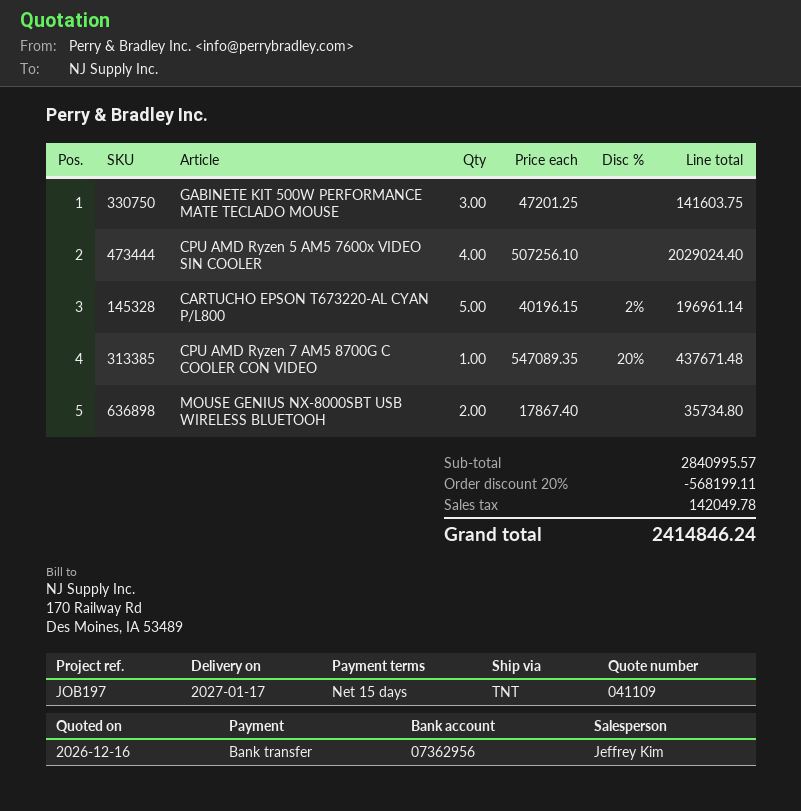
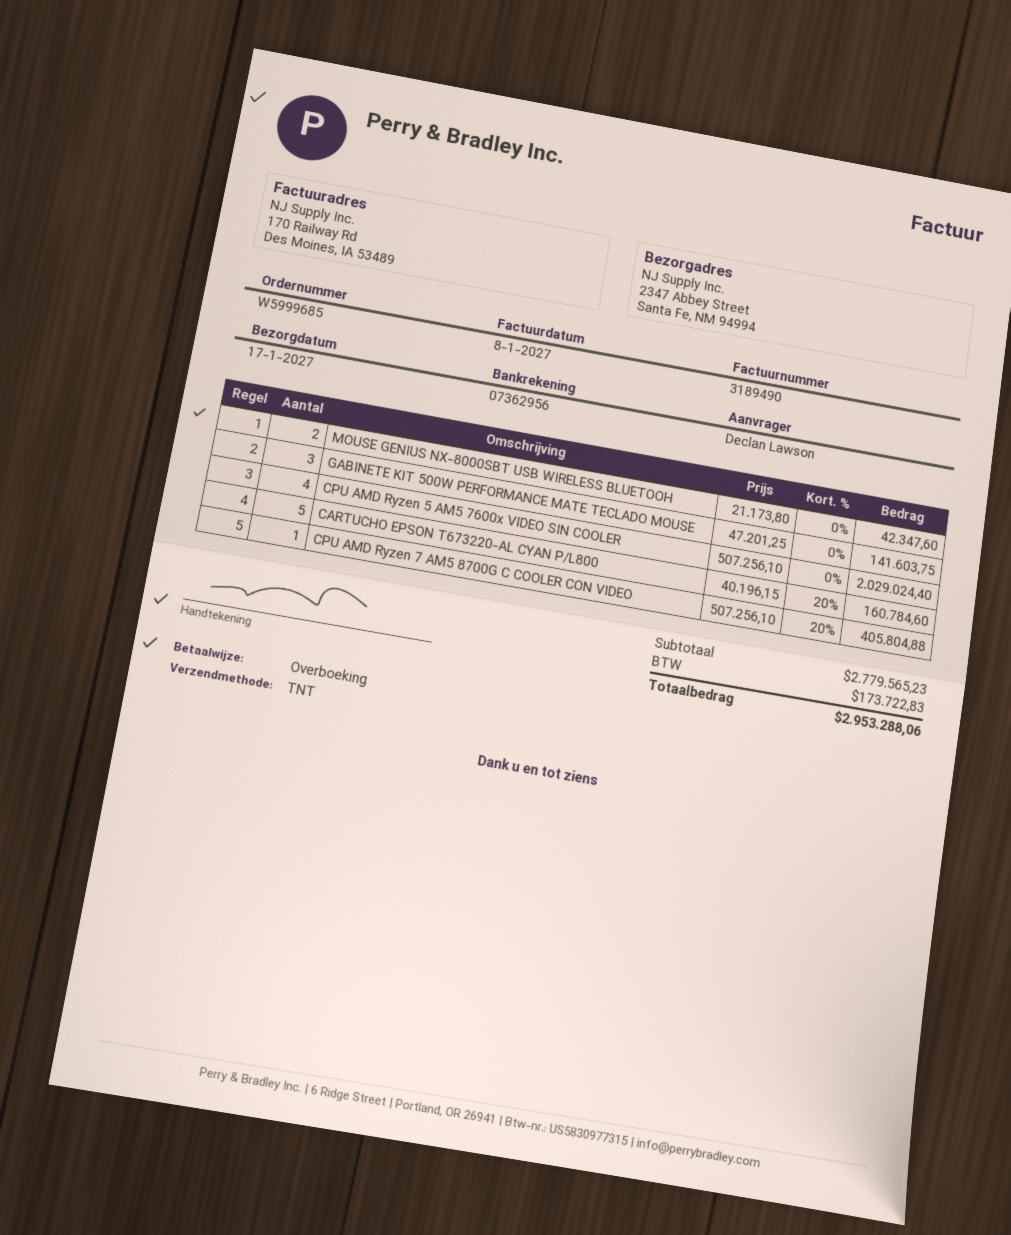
CARTUCHO EPSON T673220-AL CYAN P/L800: 5 x 40196.15 - 2% = 196961.14 -> 5 x 40196.15 - 20% = 160784.60
CPU AMD Ryzen 7 AM5 8700G C COOLER CON VIDEO: 1 x 547089.35 - 20% = 437671.48 -> 1 x 507256.10 - 20% = 405804.88
MOUSE GENIUS NX-8000SBT USB WIRELESS BLUETOOH: 2 x 17867.40 = 35734.80 -> 2 x 21173.80 = 42347.60
subtotal: 2840995.57 -> 2779565.23
discount: 20% = 568199.11 -> none
tax: 142049.78 -> 173722.83
total: 2414846.24 -> 2953288.06

